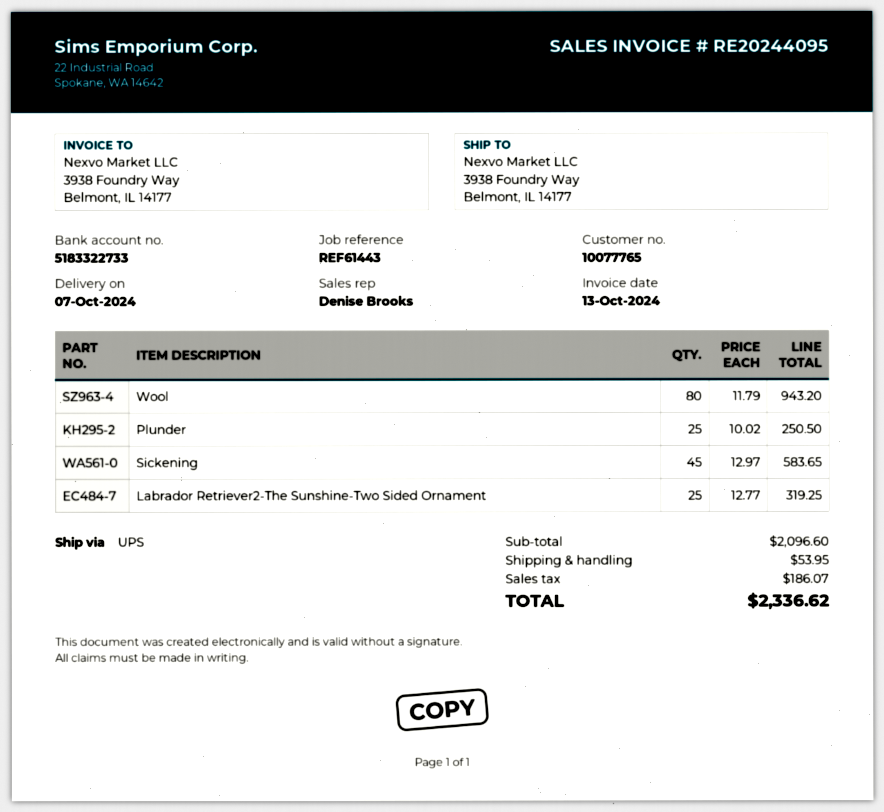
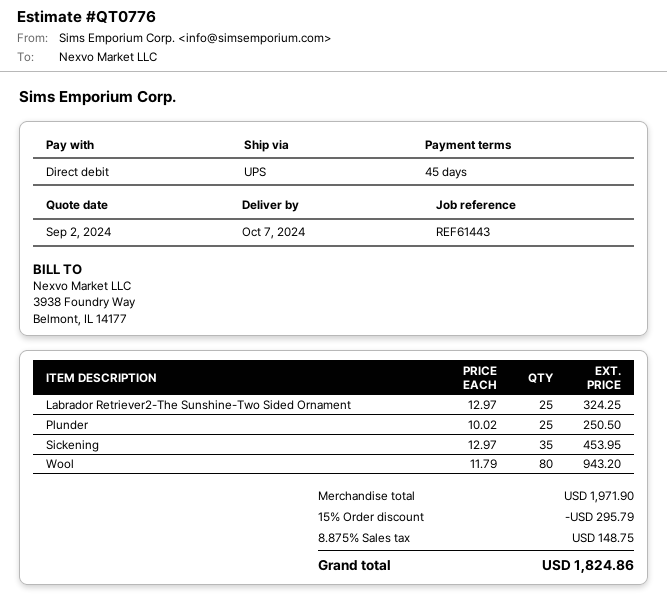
Sickening: 45 x 12.97 = 583.65 -> 35 x 12.97 = 453.95
Labrador Retriever2-The Sunshine-Two Sided Ornament: 25 x 12.77 = 319.25 -> 25 x 12.97 = 324.25
subtotal: 2096.60 -> 1971.90
discount: none -> 15% = 295.79
shipping: 53.95 -> none
tax: 186.07 -> 148.75
total: 2336.62 -> 1824.86

